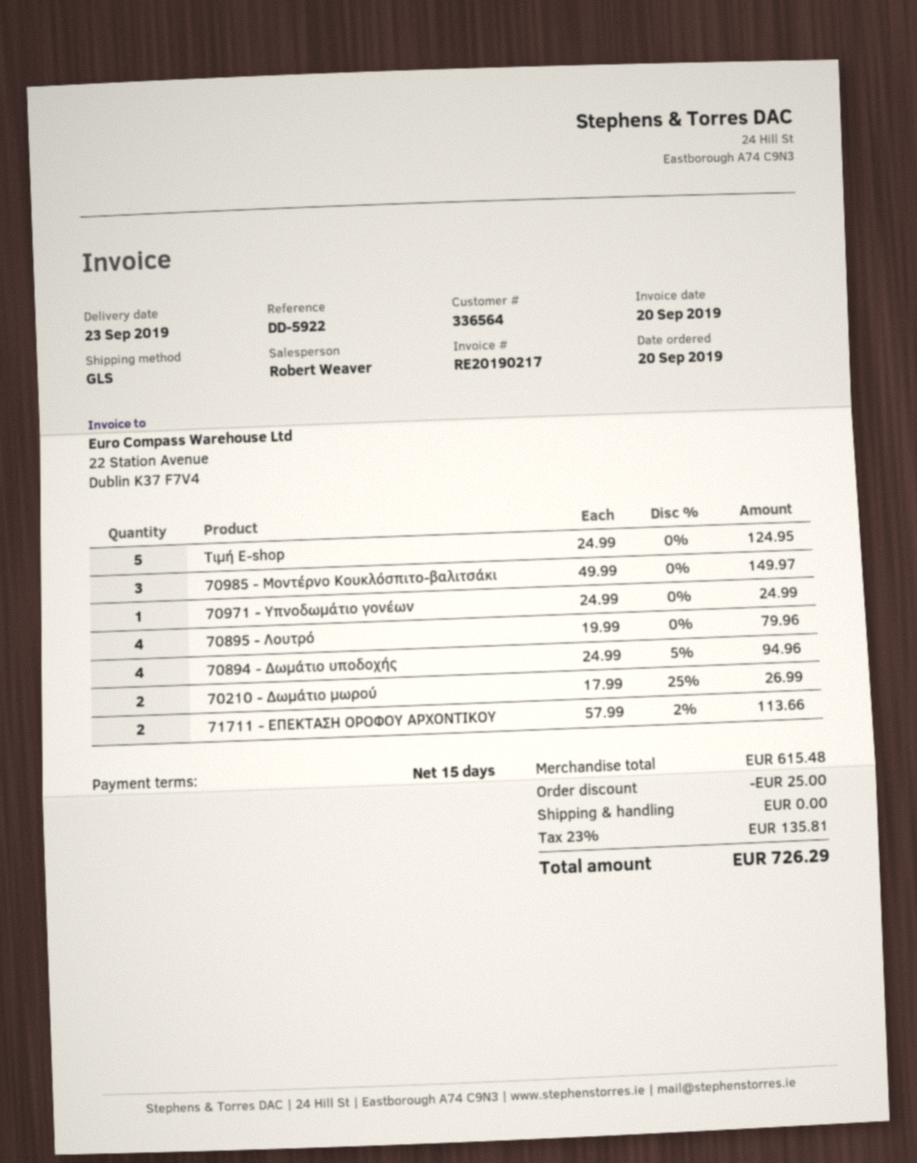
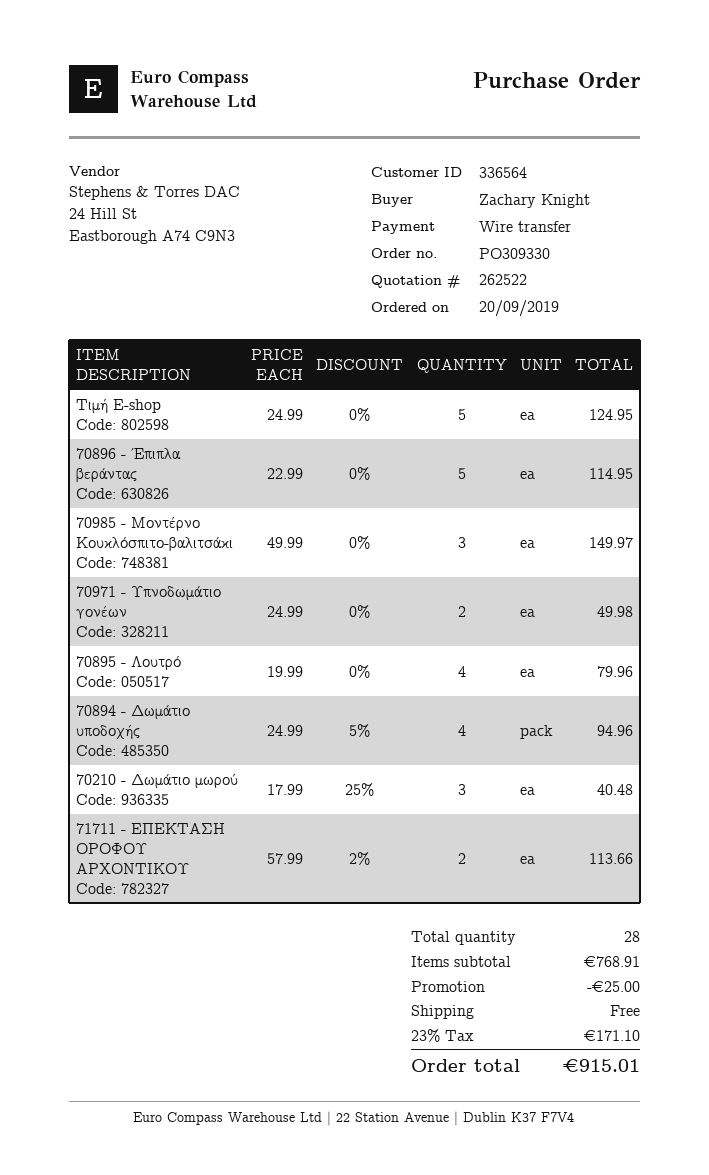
70971 - Υπνοδωμάτιο γονέων: 1 x 24.99 = 24.99 -> 2 x 24.99 = 49.98
70210 - Δωμάτιο μωρού: 2 x 17.99 - 25% = 26.99 -> 3 x 17.99 - 25% = 40.48
70896 - Έπιπλα βεράντας: none -> 5 x 22.99 = 114.95
subtotal: 615.48 -> 768.91
tax: 23% = 135.81 -> 23% = 171.10
total: 726.29 -> 915.01

